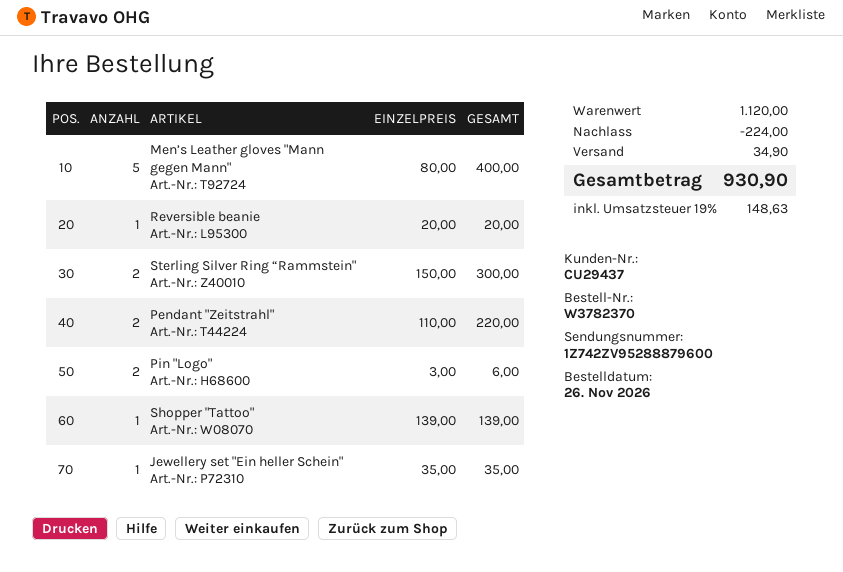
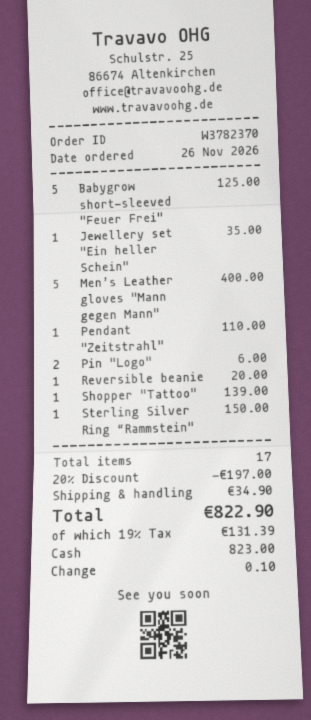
Sterling Silver Ring “Rammstein": 2 for 300.00 -> 1 for 150.00
Pendant "Zeitstrahl": 2 for 220.00 -> 1 for 110.00
Babygrow short-sleeved "Feuer Frei": none -> 5 for 125.00
discount: 224.00 -> 197.00
tax: 19% = 148.63 -> 19% = 131.39
total: 930.90 -> 822.90

